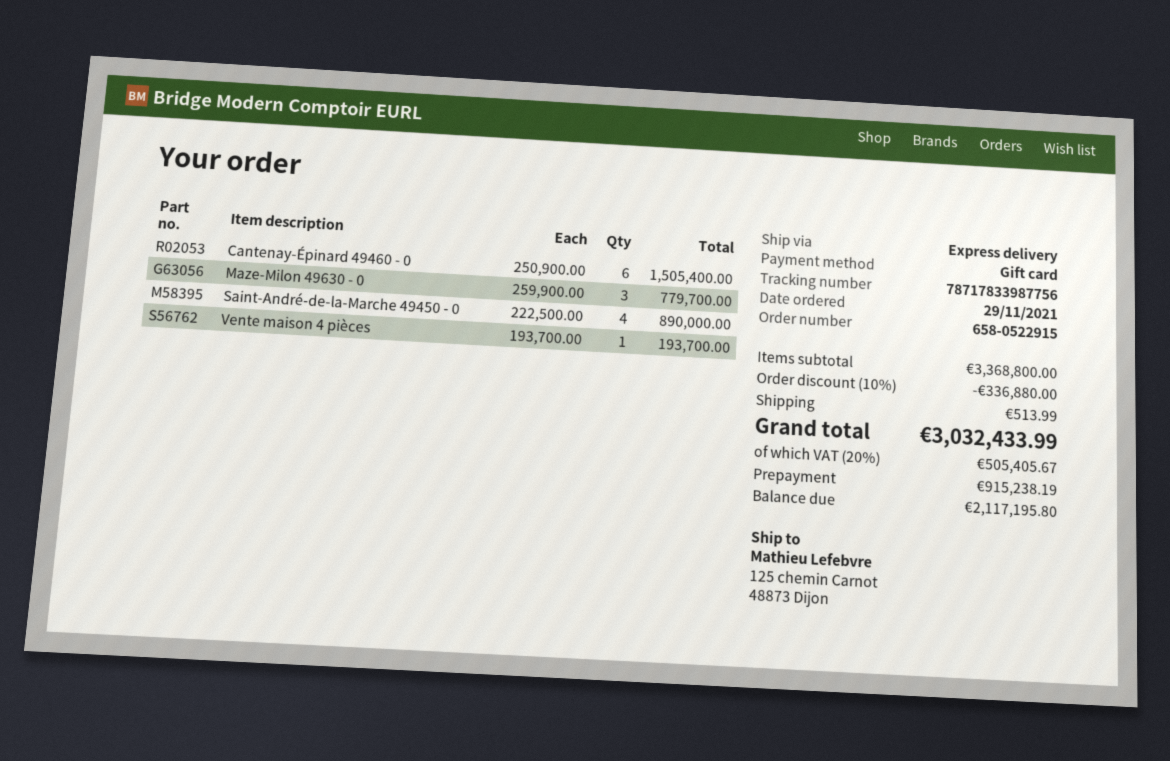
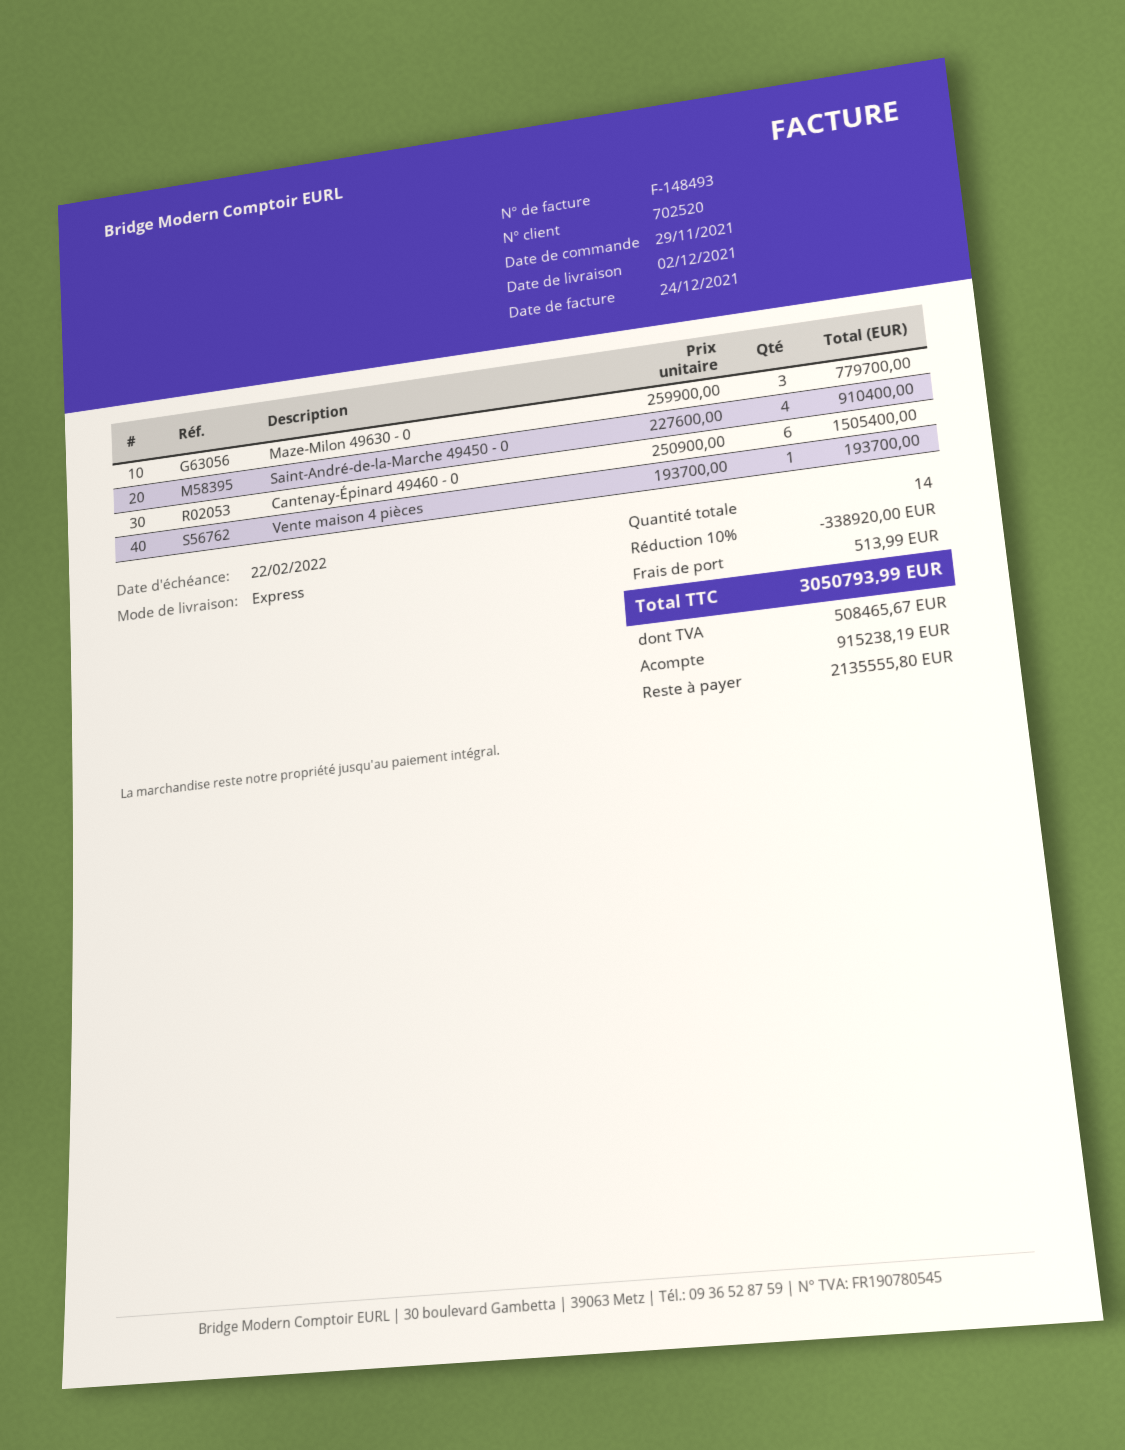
Saint-André-de-la-Marche 49450 - 0: 4 x 222500.00 = 890000.00 -> 4 x 227600.00 = 910400.00
discount: 10% = 336880.00 -> 10% = 338920.00
tax: 505405.67 -> 508465.67
total: 3032433.99 -> 3050793.99
balance: 2117195.80 -> 2135555.80

